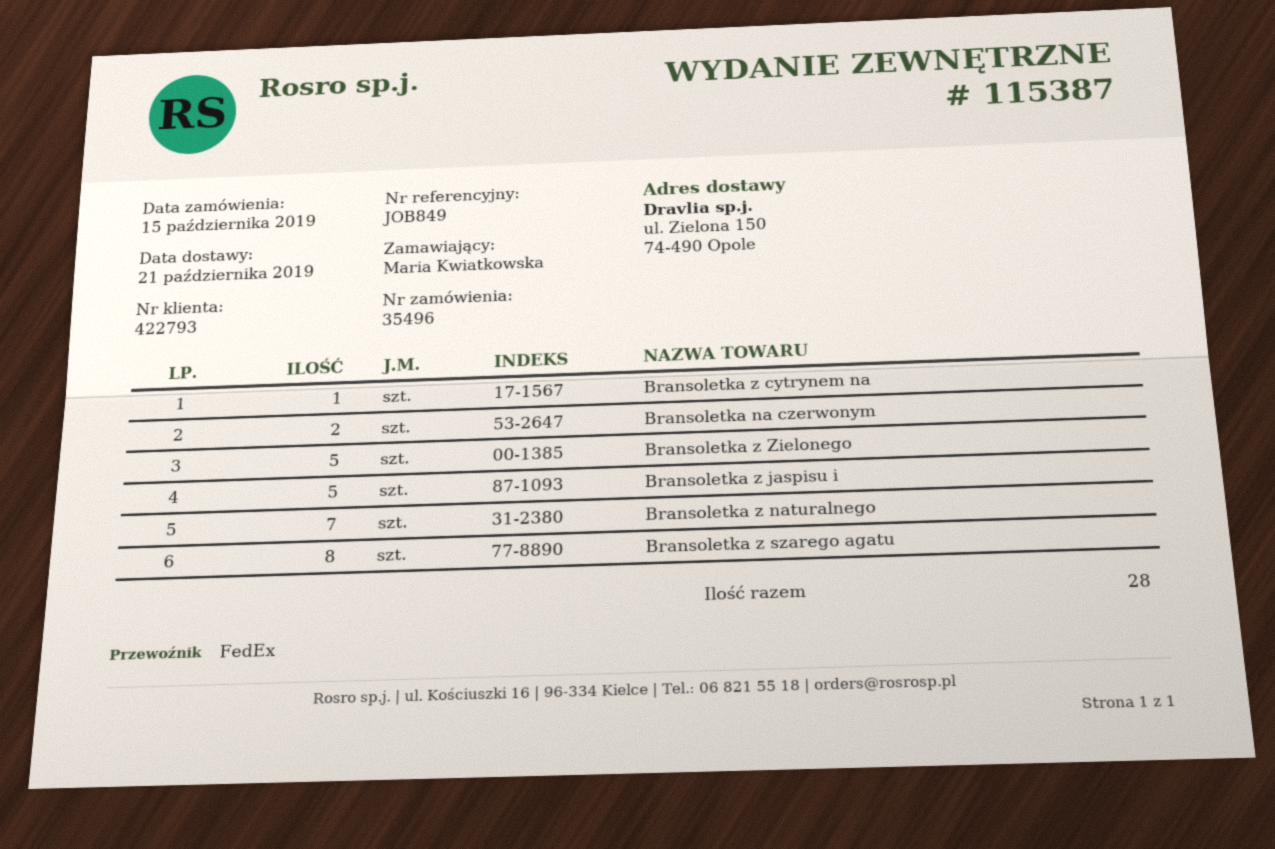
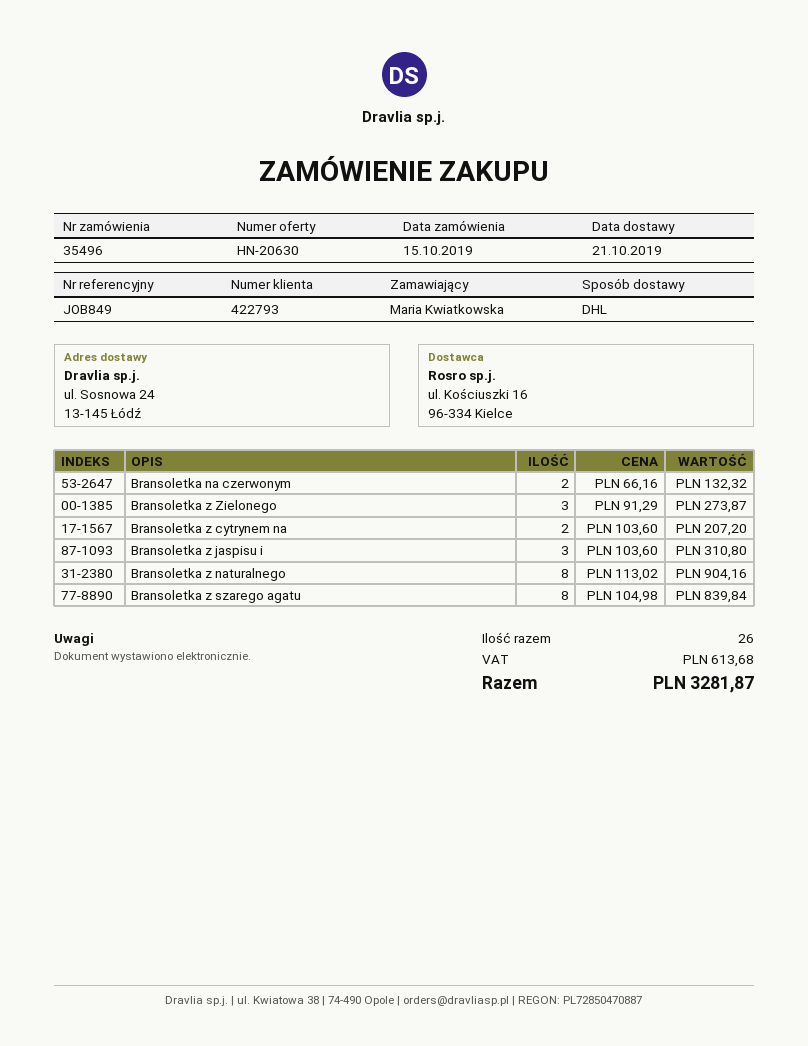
shipping method: FedEx -> DHL
ship to: ul. Zielona 150, 74-490 Opole -> ul. Sosnowa 24, 13-145 Łódź
Bransoletka z cytrynem na: 1 -> 2
Bransoletka z Zielonego: 5 -> 3
Bransoletka z jaspisu i: 5 -> 3
Bransoletka z naturalnego: 7 -> 8
total quantity: 28 -> 26

